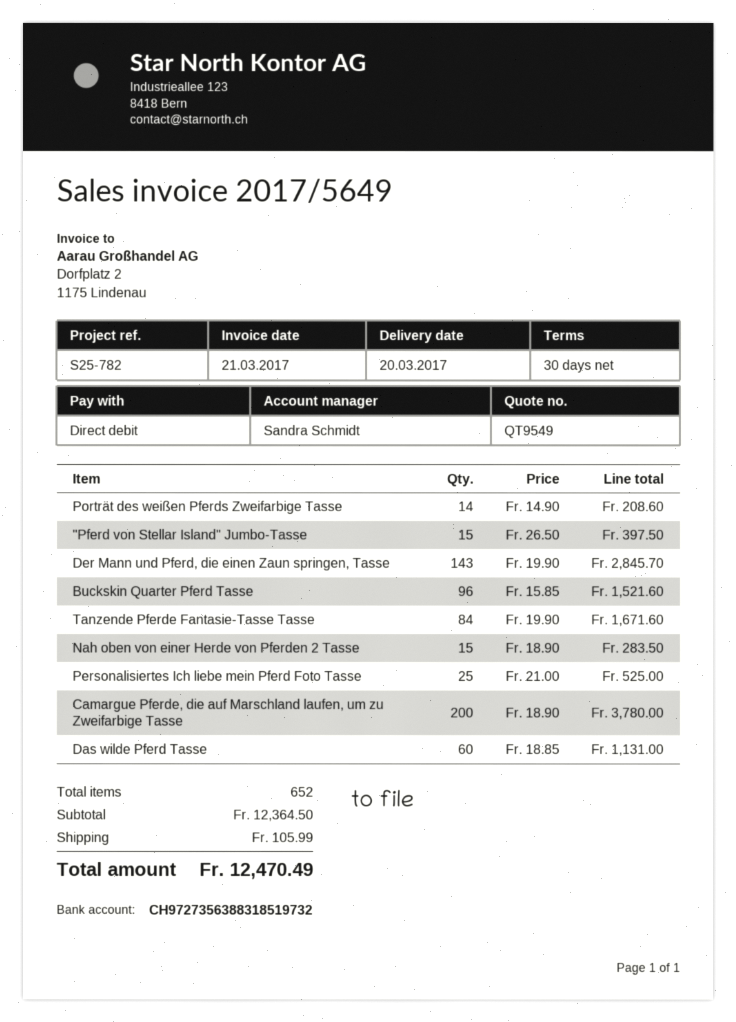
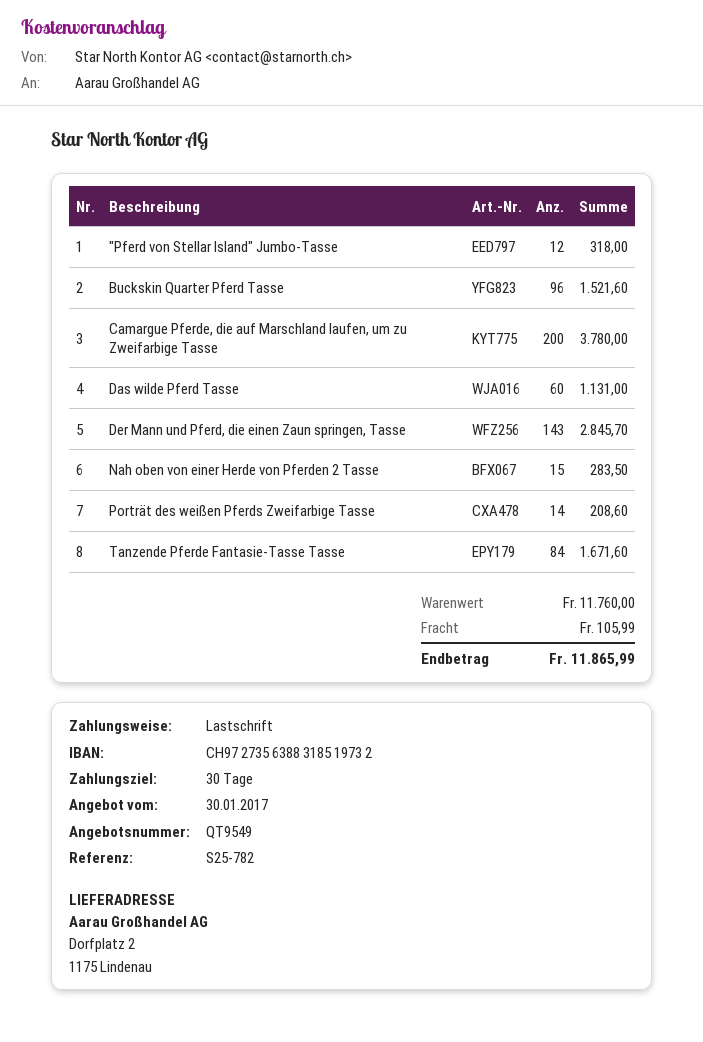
"Pferd von Stellar Island" Jumbo-Tasse: 15 for 397.50 -> 12 for 318.00
Personalisiertes Ich liebe mein Pferd Foto Tasse: 25 for 525.00 -> none
subtotal: 12364.50 -> 11760.00
total: 12470.49 -> 11865.99

